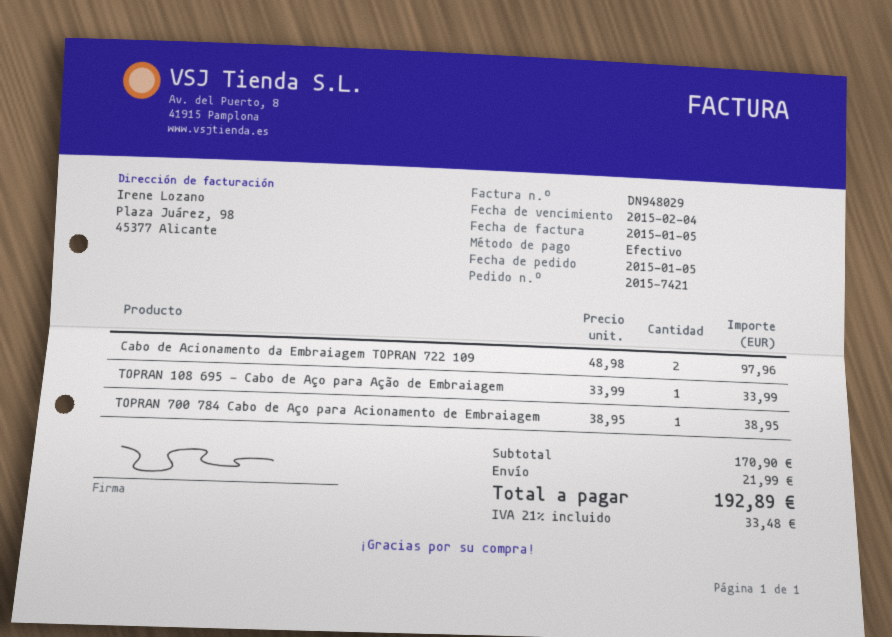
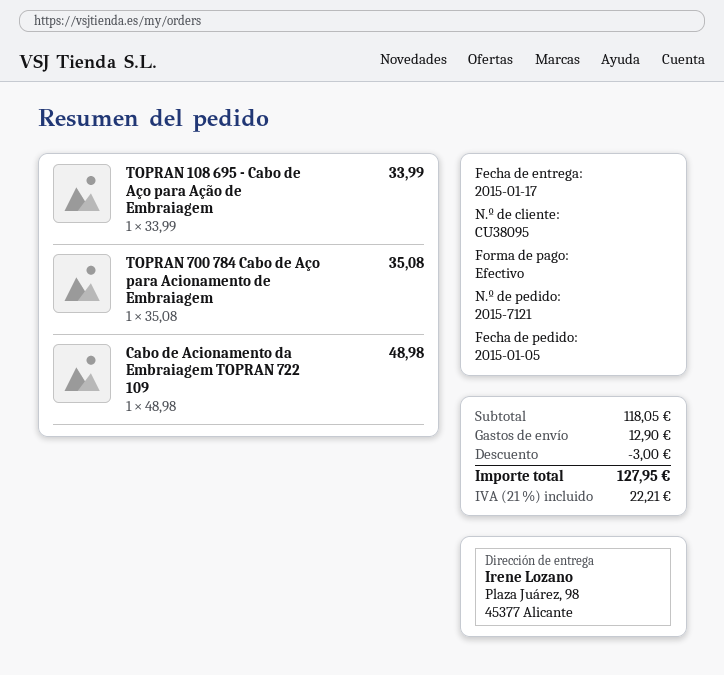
order number: 2015-7421 -> 2015-7121
Cabo de Acionamento da Embraiagem TOPRAN 722 109: 2 x 48.98 = 97.96 -> 1 x 48.98 = 48.98
TOPRAN 700 784 Cabo de Aço para Acionamento de Embraiagem: 1 x 38.95 = 38.95 -> 1 x 35.08 = 35.08
subtotal: 170.90 -> 118.05
discount: none -> 3.00
shipping: 21.99 -> 12.90
tax: 21% = 33.48 -> 21% = 22.21
total: 192.89 -> 127.95

